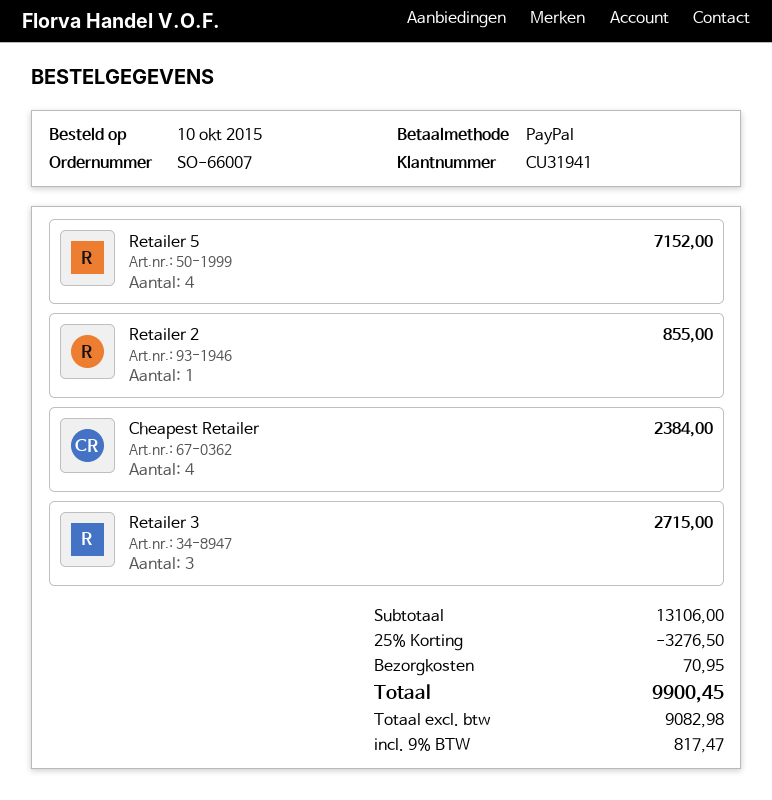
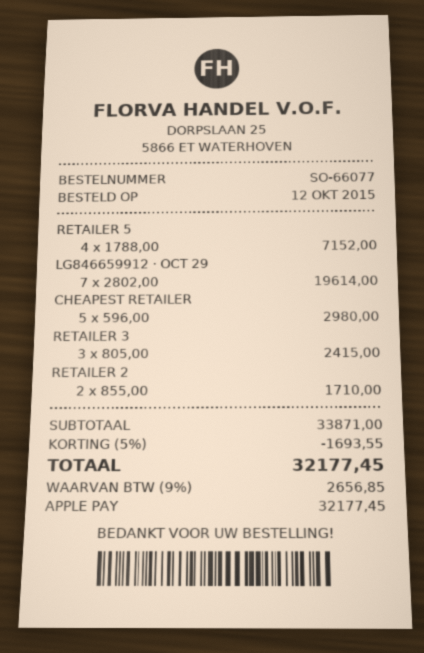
order number: SO-66007 -> SO-66077
order date: 2015-10-10 -> 2015-10-12
payment method: PayPal -> Apple Pay
Retailer 2: 1 for 855.00 -> 2 for 1710.00
Cheapest Retailer: 4 for 2384.00 -> 5 for 2980.00
Retailer 3: 3 for 2715.00 -> 3 for 2415.00
LG846659912 · OCT 29: none -> 7 for 19614.00
subtotal: 13106.00 -> 33871.00
discount: 25% = 3276.50 -> 5% = 1693.55
shipping: 70.95 -> none
tax: 9% = 817.47 -> 9% = 2656.85
total: 9900.45 -> 32177.45

